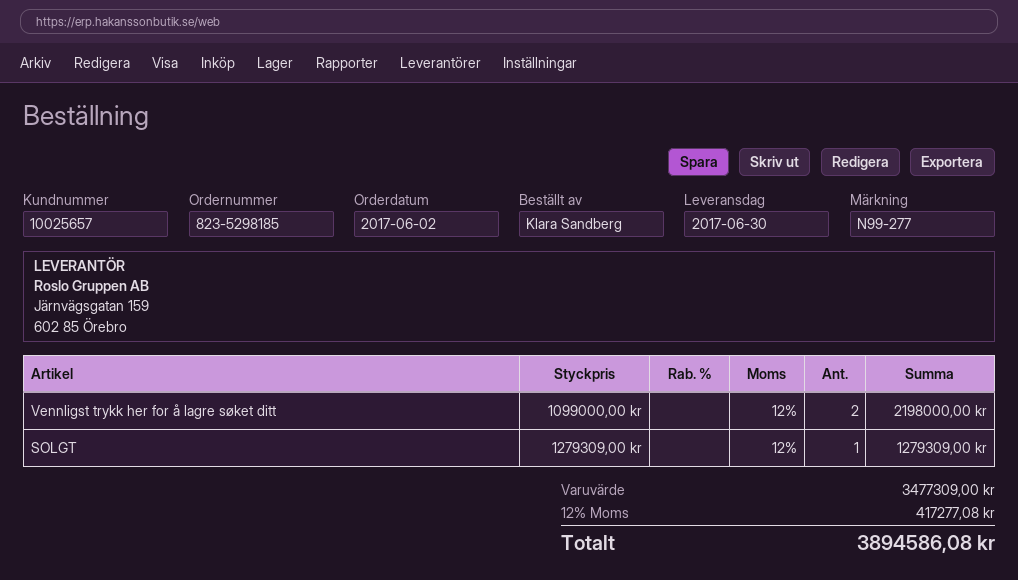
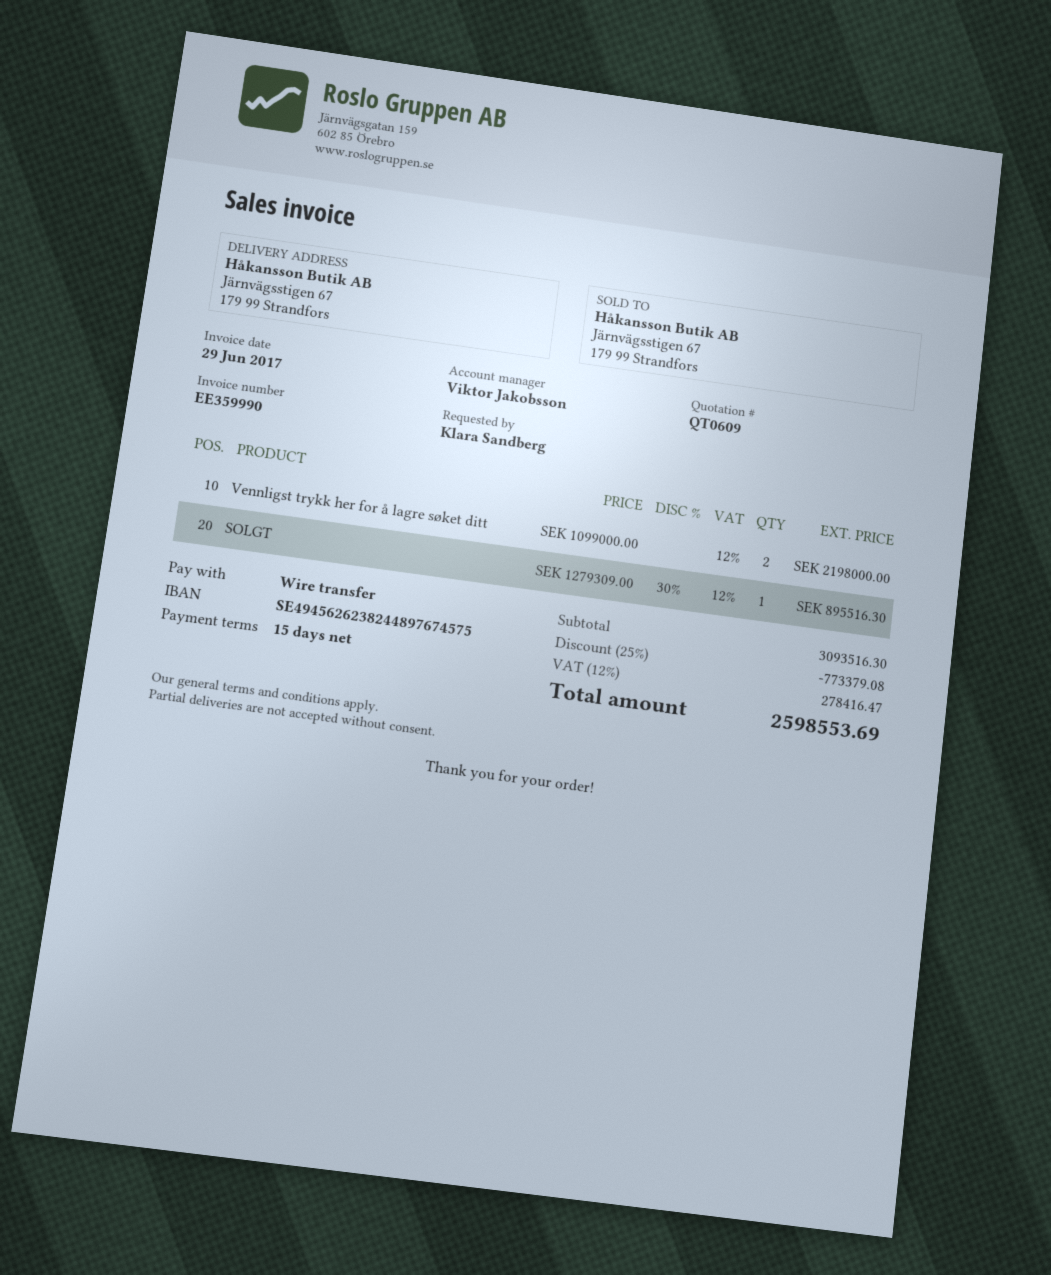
SOLGT: 1 x 1279309.00 = 1279309.00 -> 1 x 1279309.00 - 30% = 895516.30
subtotal: 3477309.00 -> 3093516.30
discount: none -> 25% = 773379.08
tax: 12% = 417277.08 -> 12% = 278416.47
total: 3894586.08 -> 2598553.69

